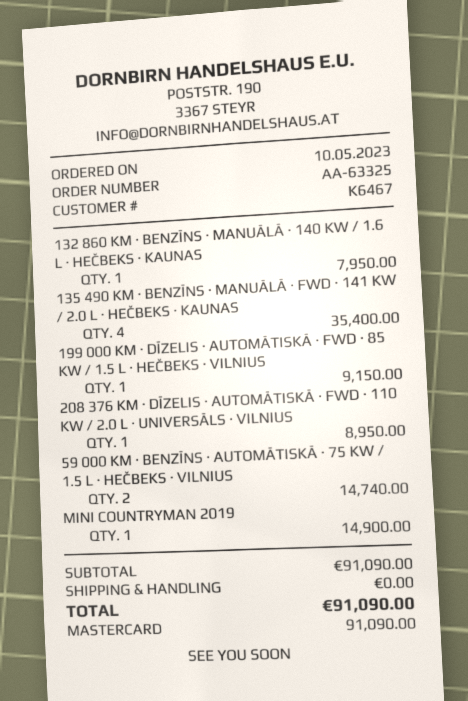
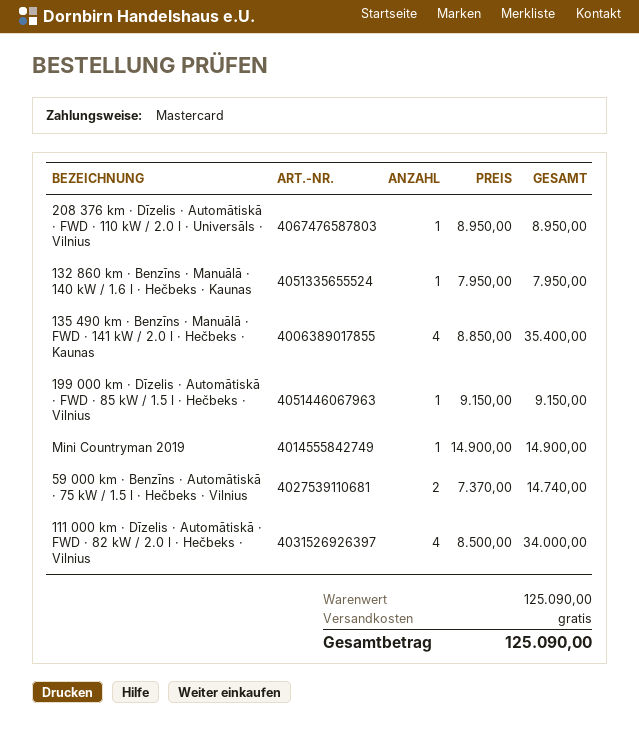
111 000 km · Dīzelis · Automātiskā · FWD · 82 kW / 2.0 l · Hečbeks · Vilnius: none -> 4 for 34000.00
subtotal: 91090.00 -> 125090.00
total: 91090.00 -> 125090.00

